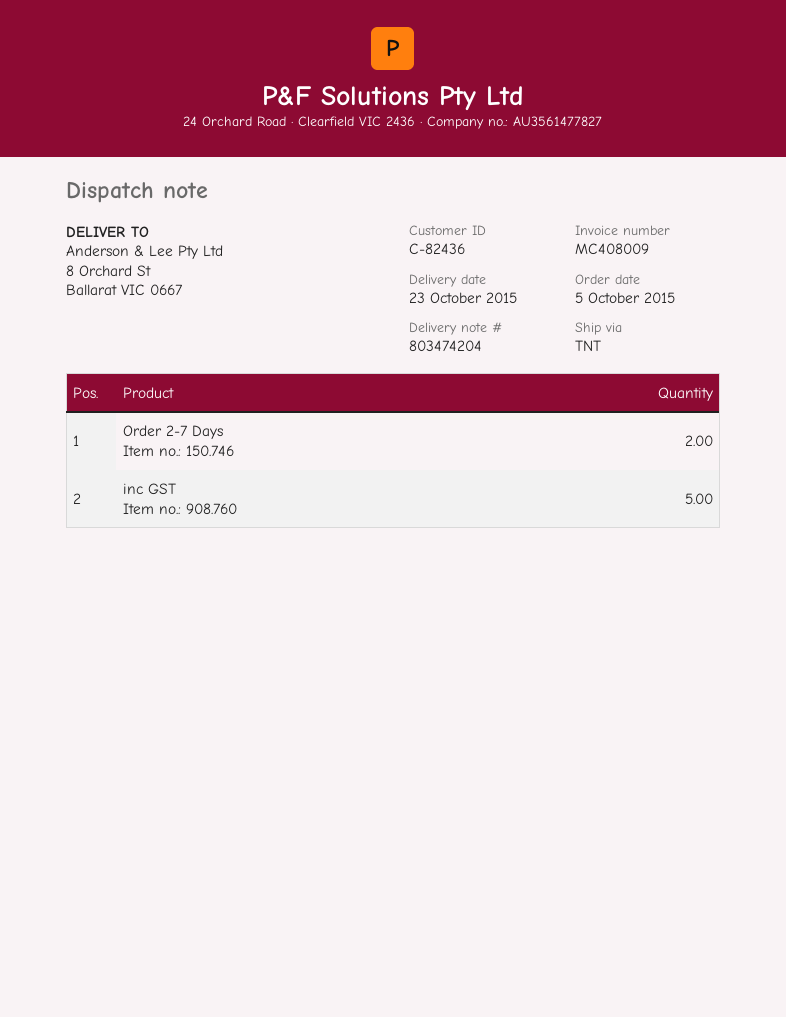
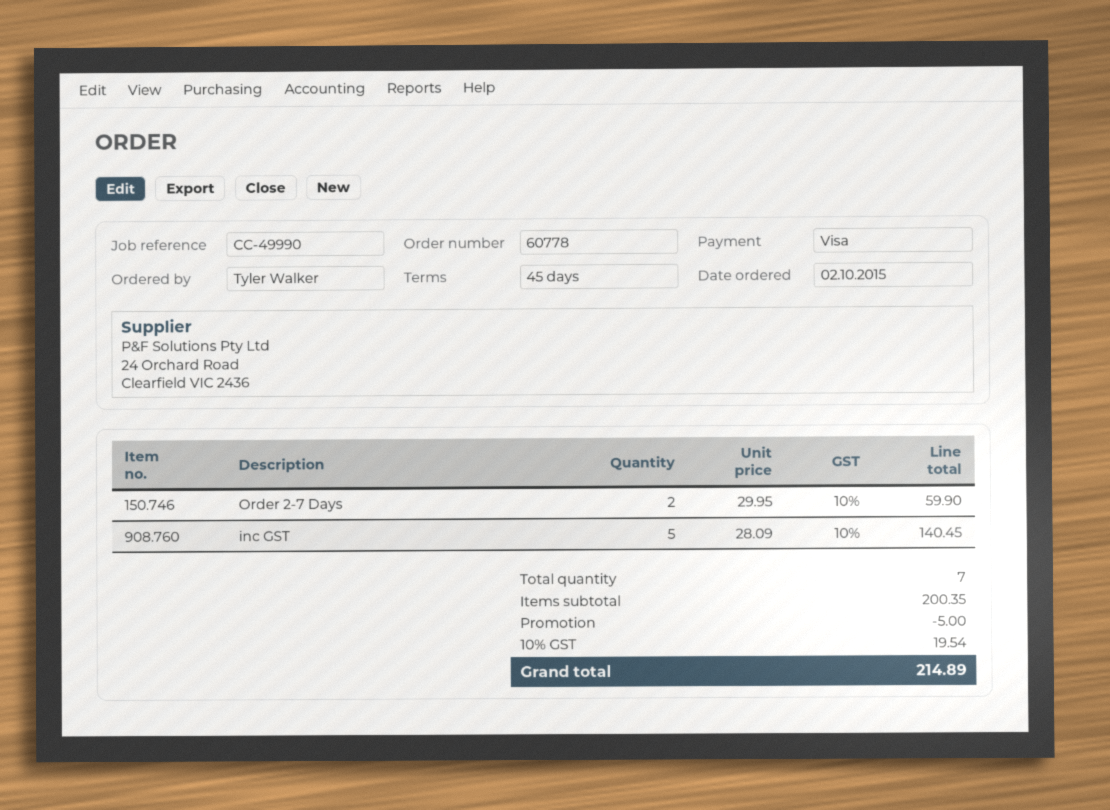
order date: 2015-10-05 -> 2015-10-02

